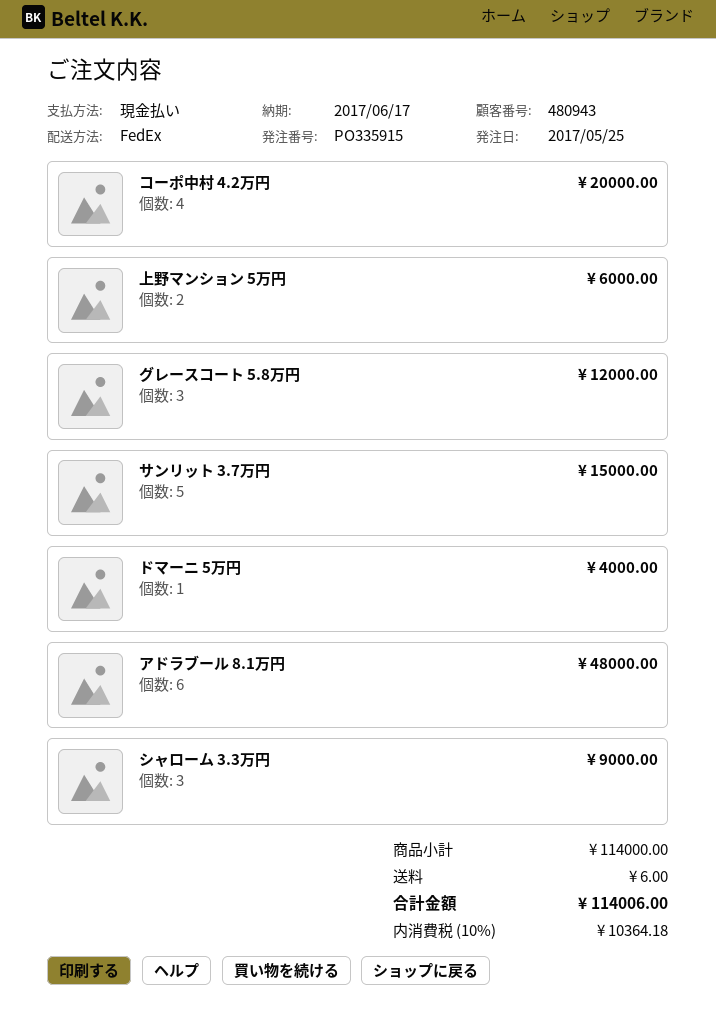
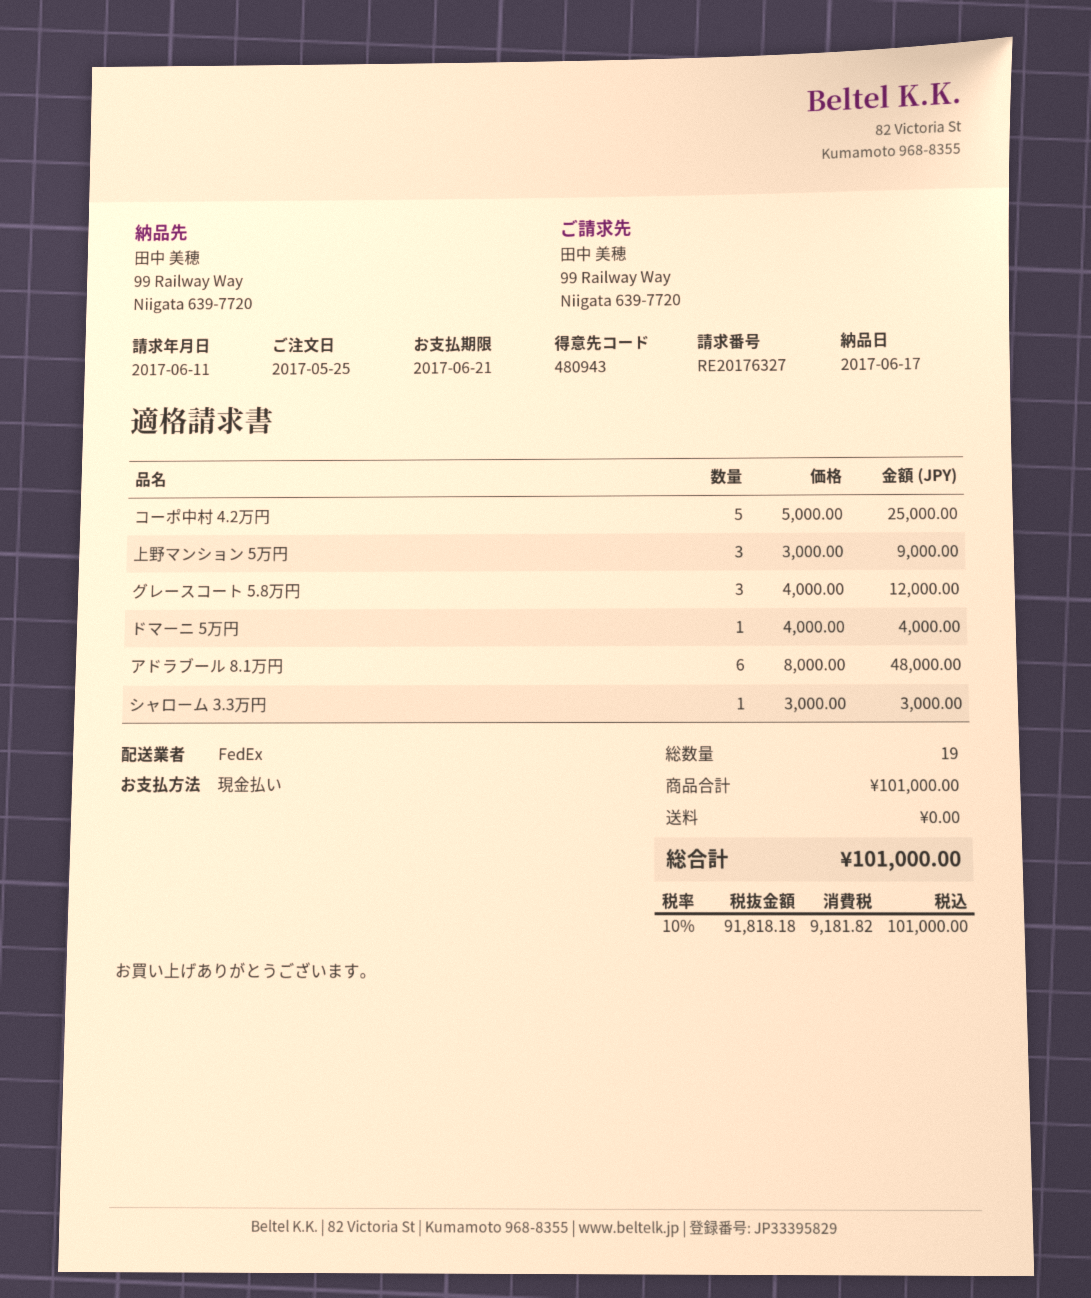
コーポ中村 4.2万円: 4 for 20000.00 -> 5 for 25000.00
上野マンション 5万円: 2 for 6000.00 -> 3 for 9000.00
サンリット 3.7万円: 5 for 15000.00 -> none
シャローム 3.3万円: 3 for 9000.00 -> 1 for 3000.00
subtotal: 114000.00 -> 101000.00
shipping: 6.00 -> 0.00
tax: 10% = 10364.18 -> 10% = 9181.82
total: 114006.00 -> 101000.00

